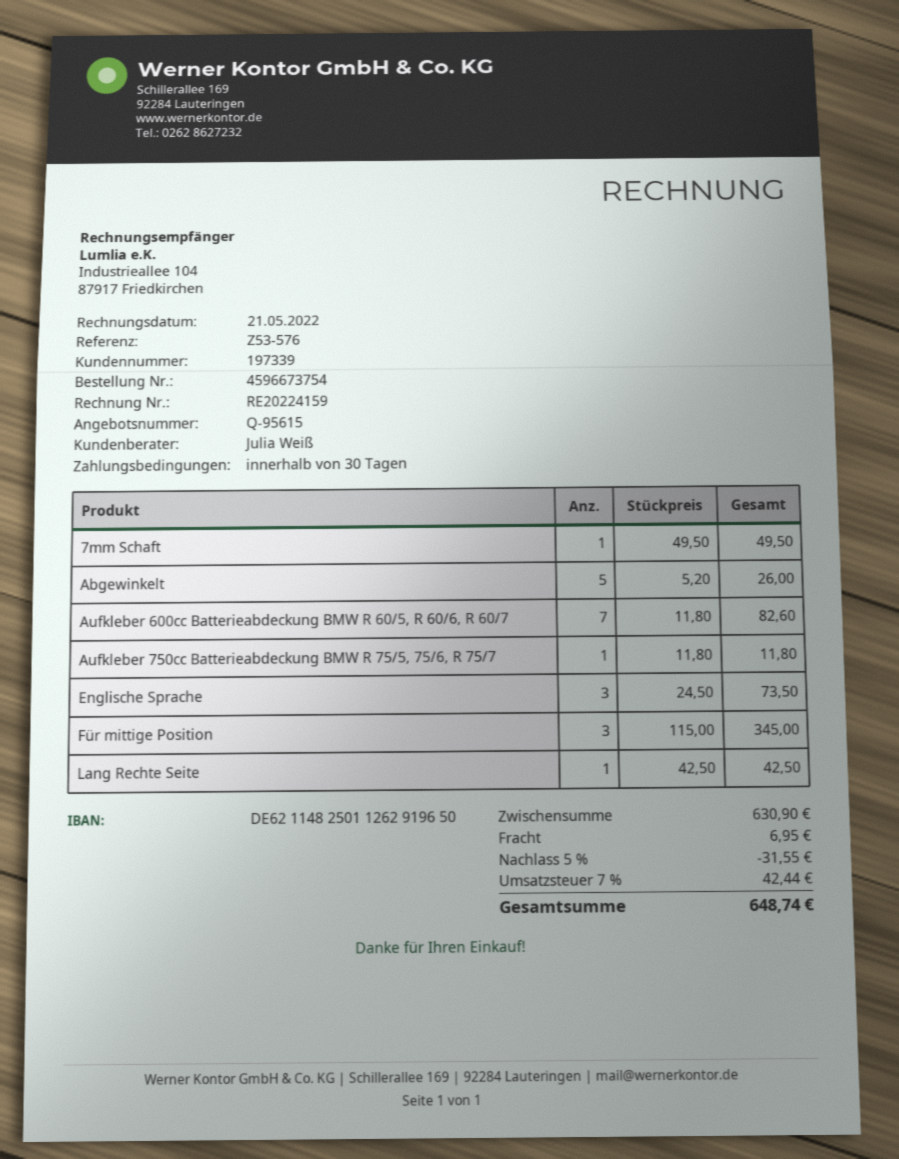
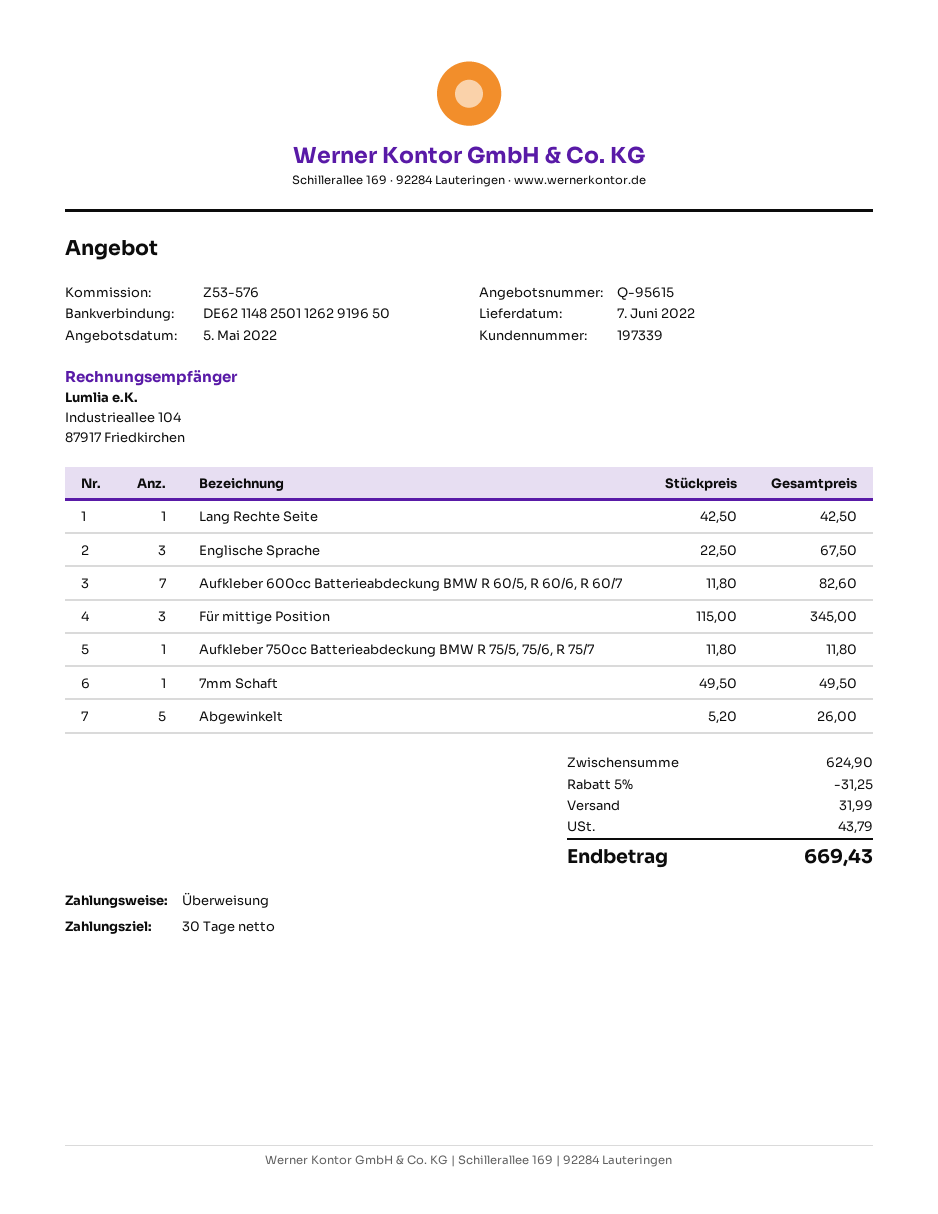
Englische Sprache: 3 x 24.50 = 73.50 -> 3 x 22.50 = 67.50
subtotal: 630.90 -> 624.90
discount: 5% = 31.55 -> 5% = 31.25
shipping: 6.95 -> 31.99
tax: 42.44 -> 43.79
total: 648.74 -> 669.43

